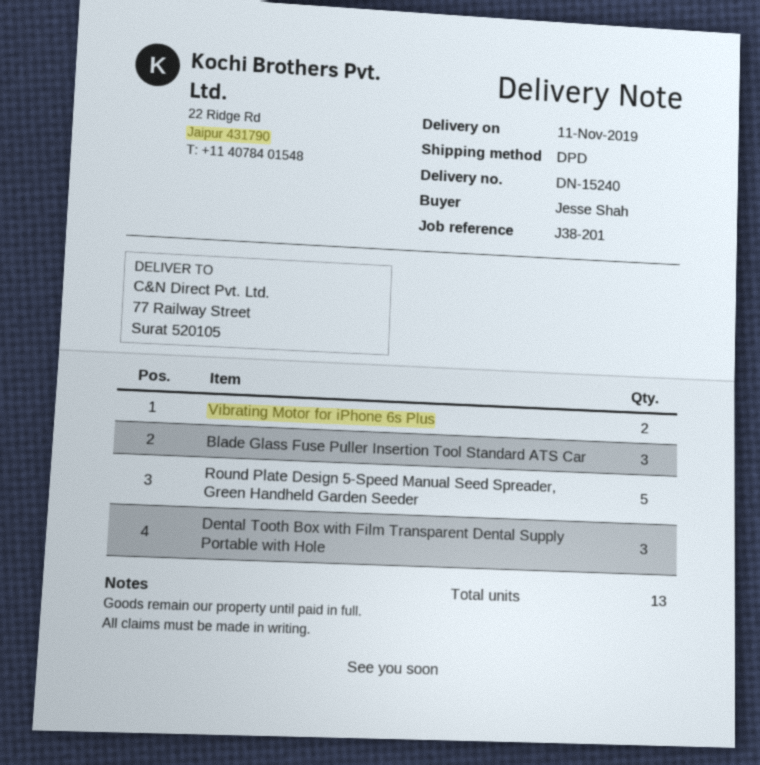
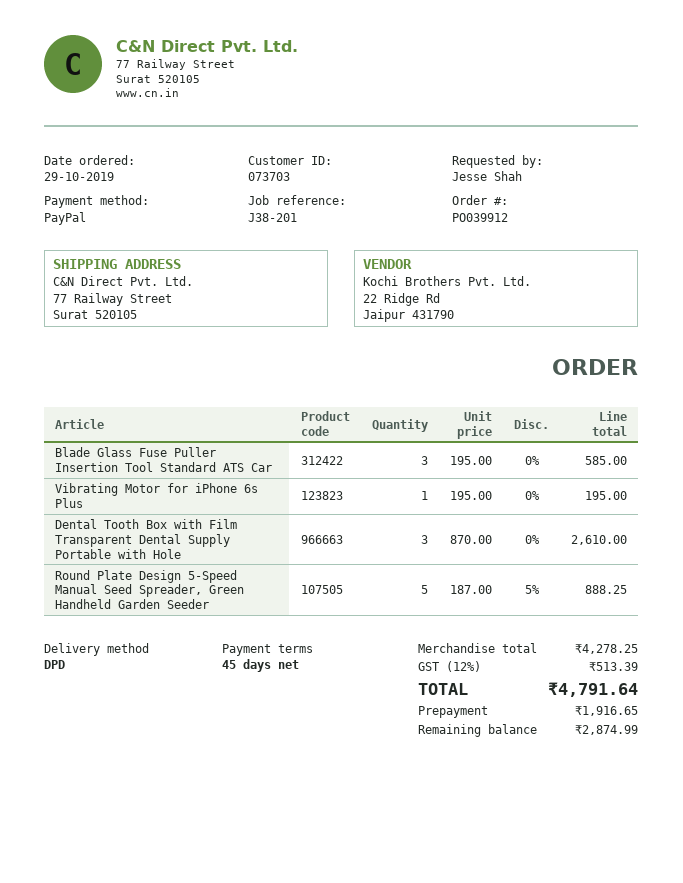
Vibrating Motor for iPhone 6s Plus: 2 -> 1

